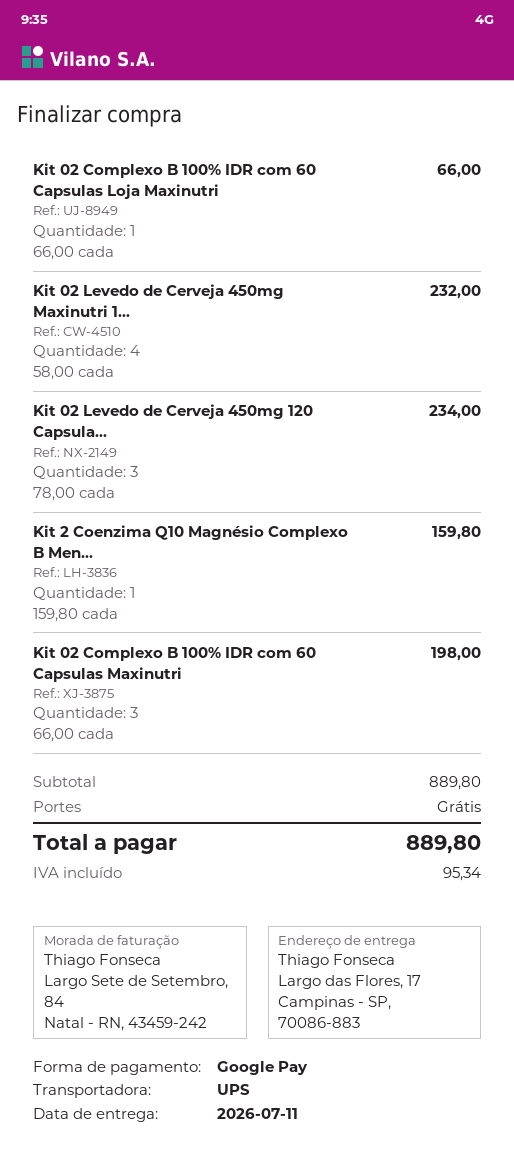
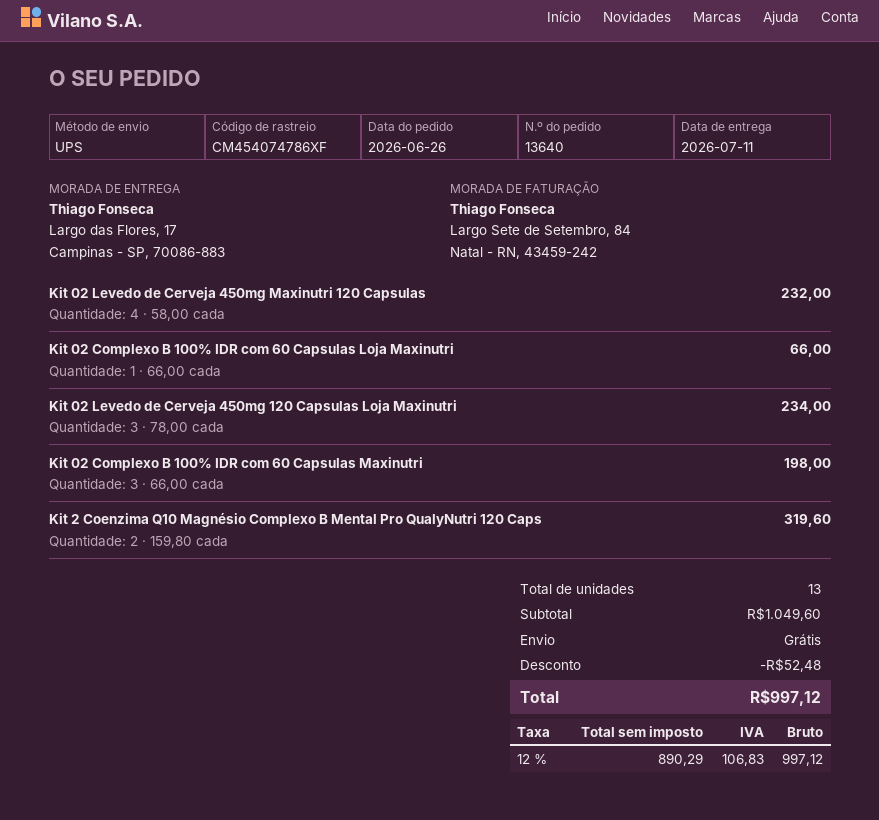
Kit 2 Coenzima Q10 Magnésio Complexo B Men...: 1 x 159.80 = 159.80 -> 2 x 159.80 = 319.60
subtotal: 889.80 -> 1049.60
discount: none -> 52.48
tax: 95.34 -> 106.83
total: 889.80 -> 997.12

